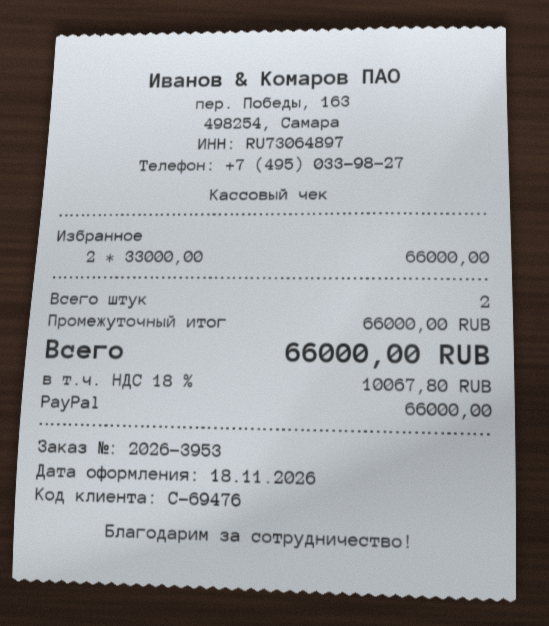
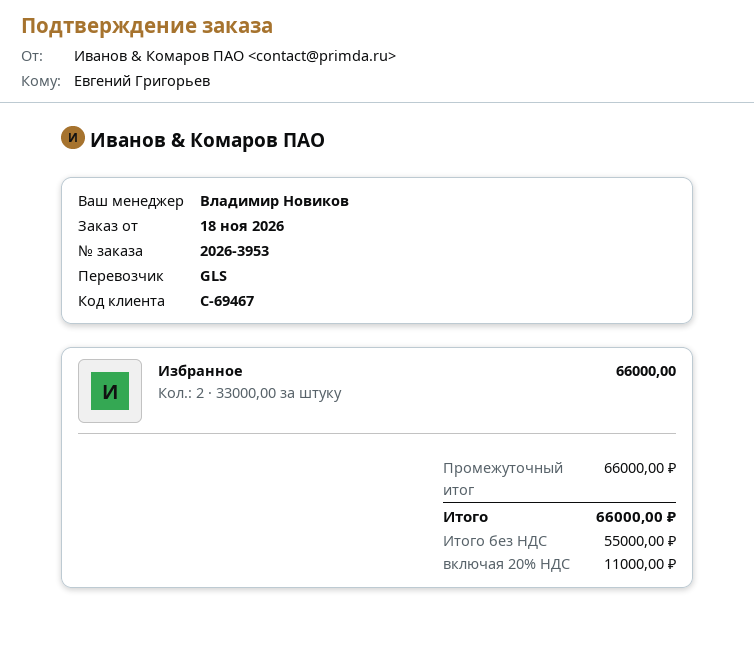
customer number: C-69476 -> C-69467
tax: 18% = 10067.80 -> 20% = 11000.00

